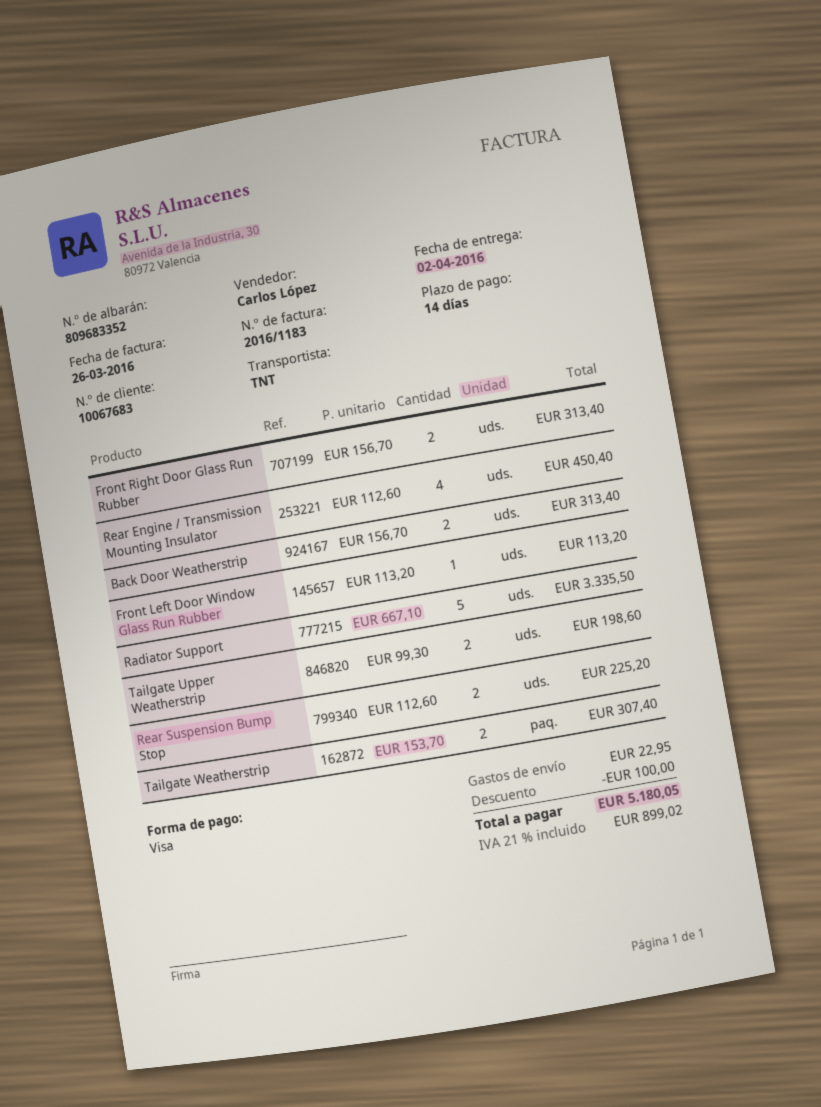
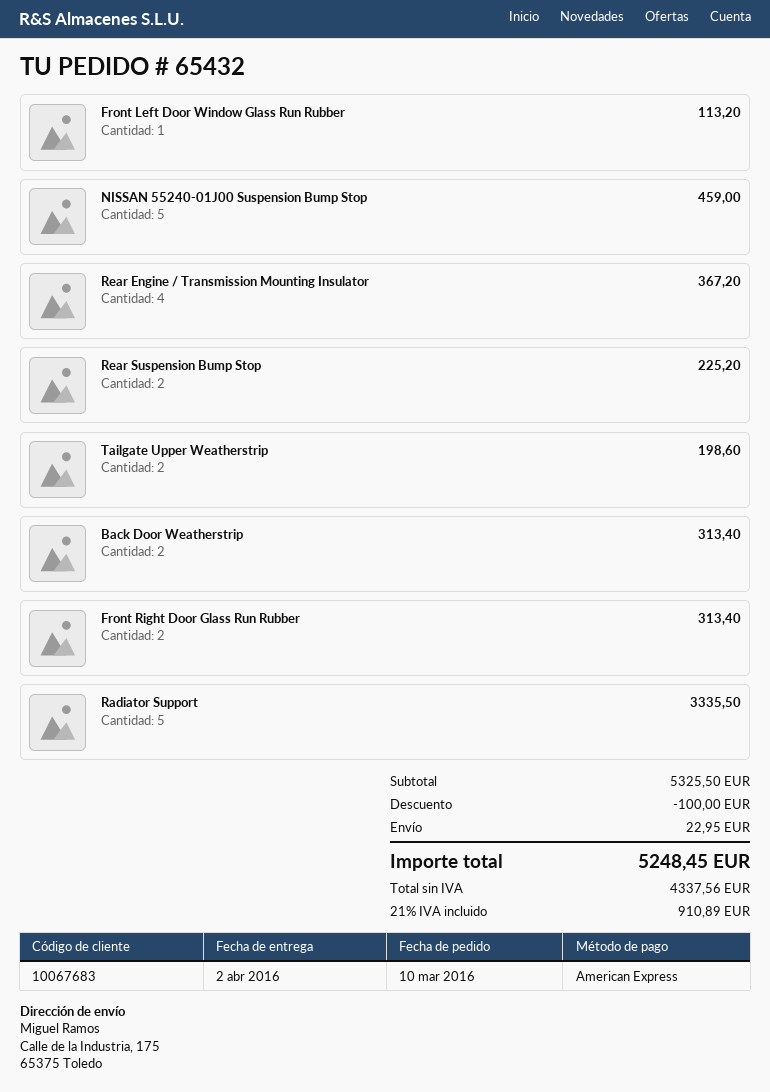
payment method: Visa -> American Express
Rear Engine / Transmission Mounting Insulator: 4 for 450.40 -> 4 for 367.20
Tailgate Weatherstrip: 2 for 307.40 -> none
NISSAN 55240-01J00 Suspension Bump Stop: none -> 5 for 459.00
tax: 21% = 899.02 -> 21% = 910.89
total: 5180.05 -> 5248.45

